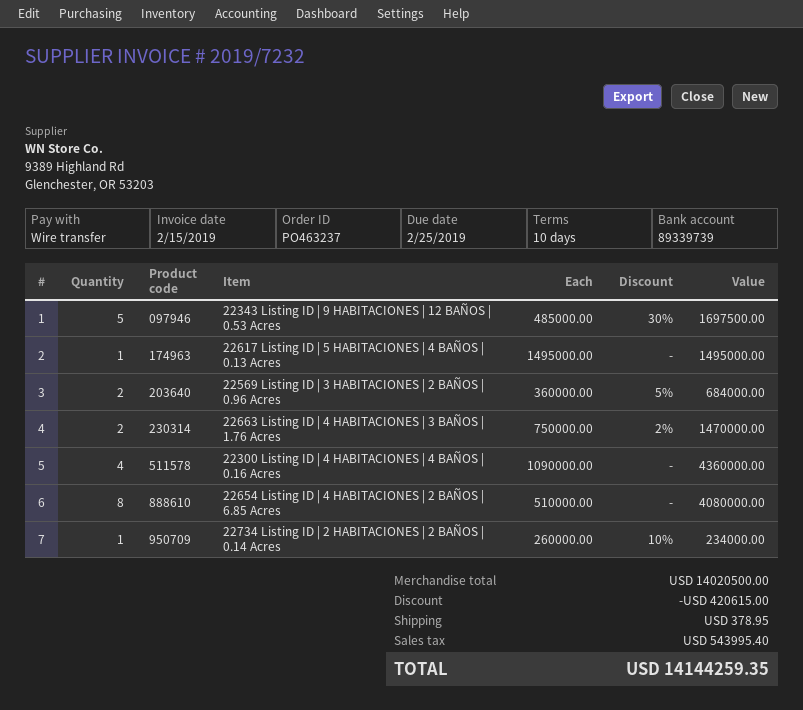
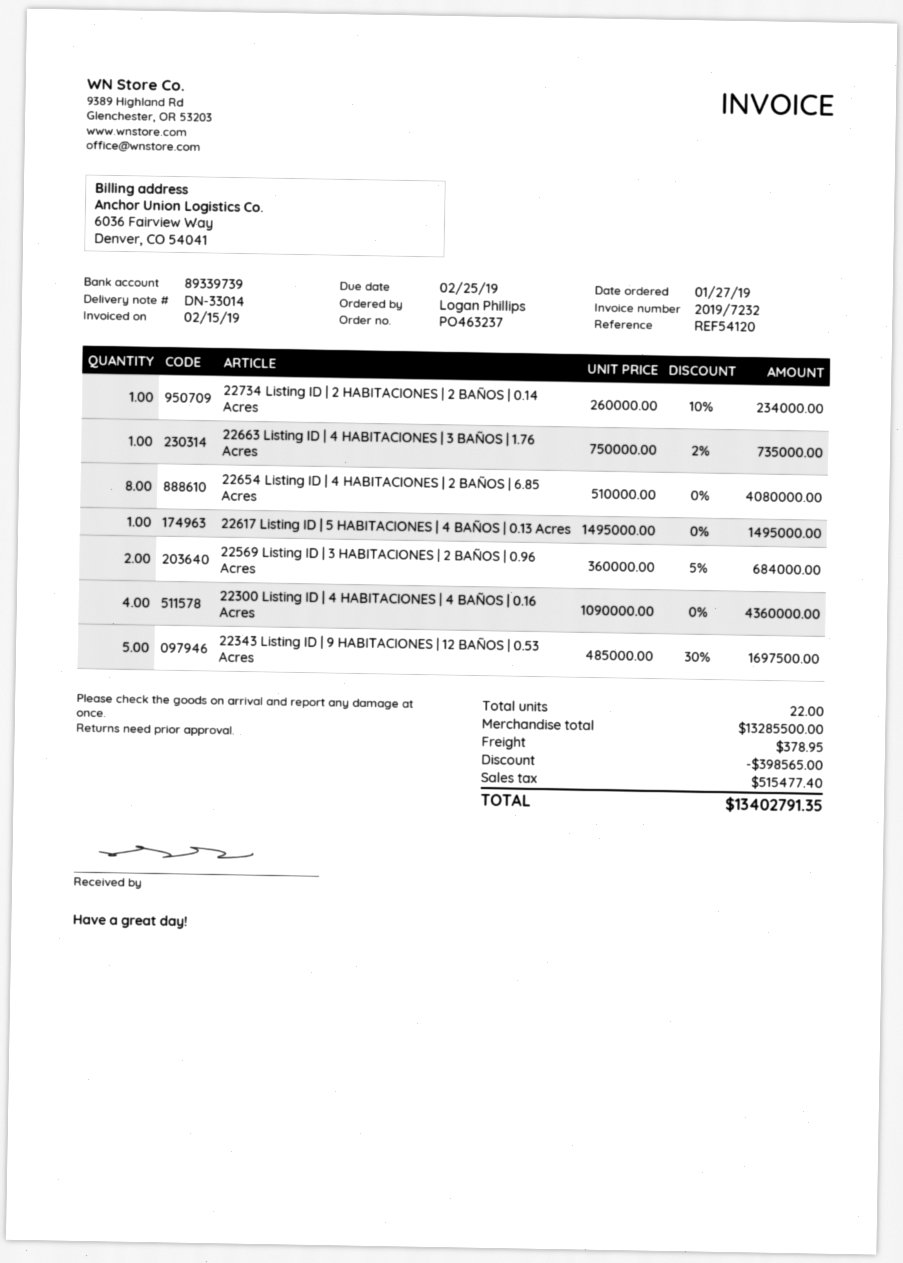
22663 Listing ID | 4 HABITACIONES | 3 BAÑOS | 1.76 Acres: 2 x 750000.00 - 2% = 1470000.00 -> 1 x 750000.00 - 2% = 735000.00
subtotal: 14020500.00 -> 13285500.00
discount: 420615.00 -> 398565.00
tax: 543995.40 -> 515477.40
total: 14144259.35 -> 13402791.35

